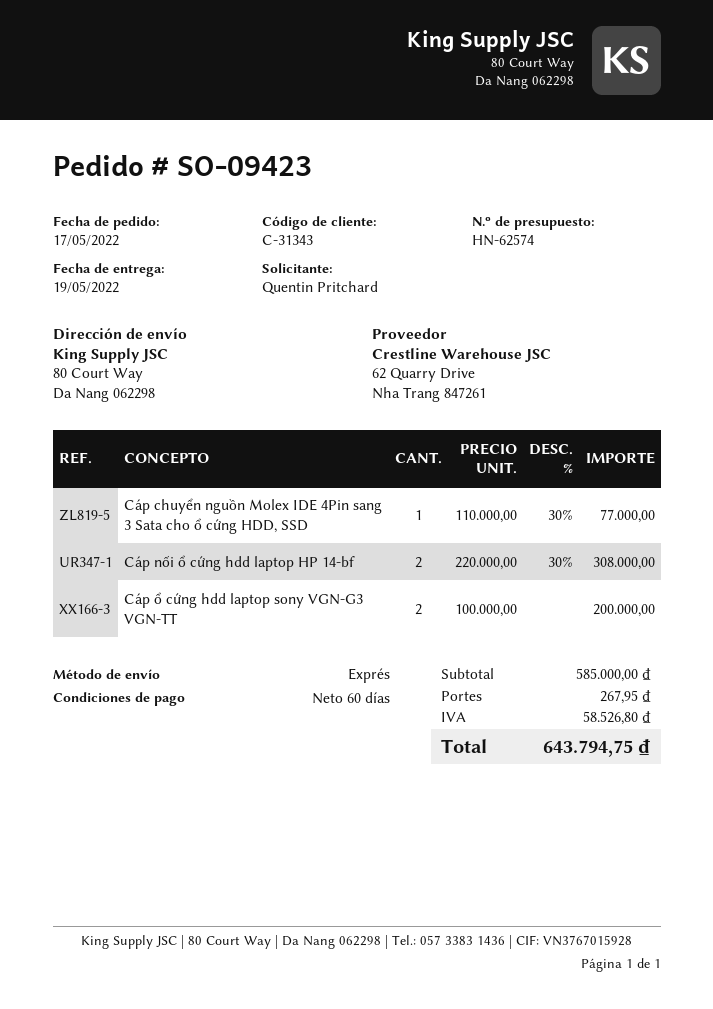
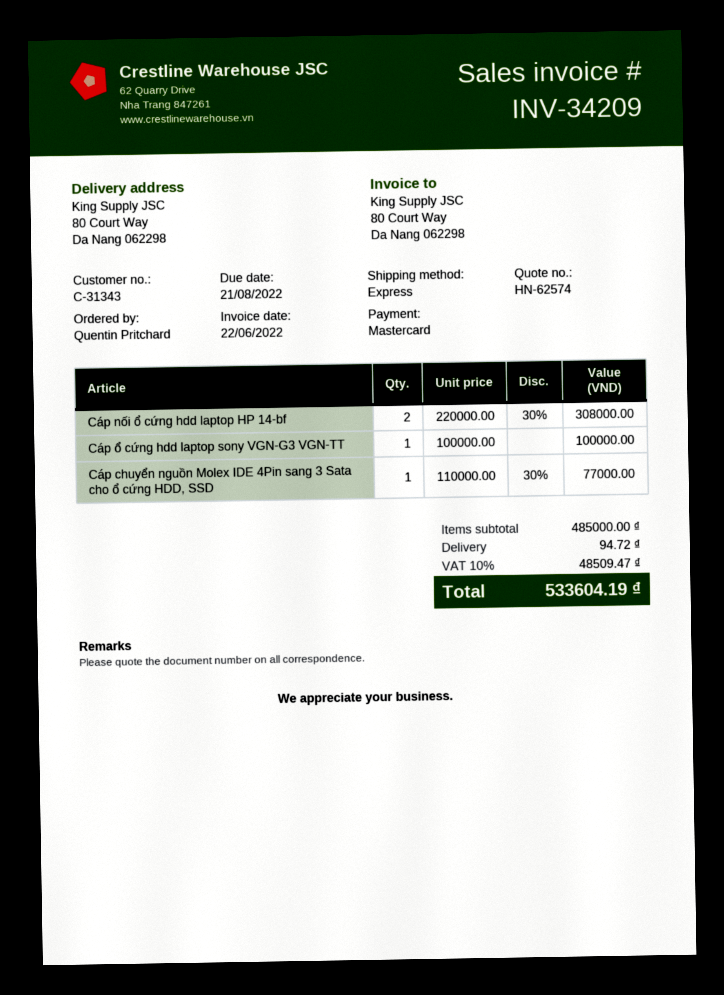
Cáp ổ cứng hdd laptop sony VGN-G3 VGN-TT: 2 x 100000.00 = 200000.00 -> 1 x 100000.00 = 100000.00
subtotal: 585000.00 -> 485000.00
shipping: 267.95 -> 94.72
tax: 58526.80 -> 48509.47
total: 643794.75 -> 533604.19

